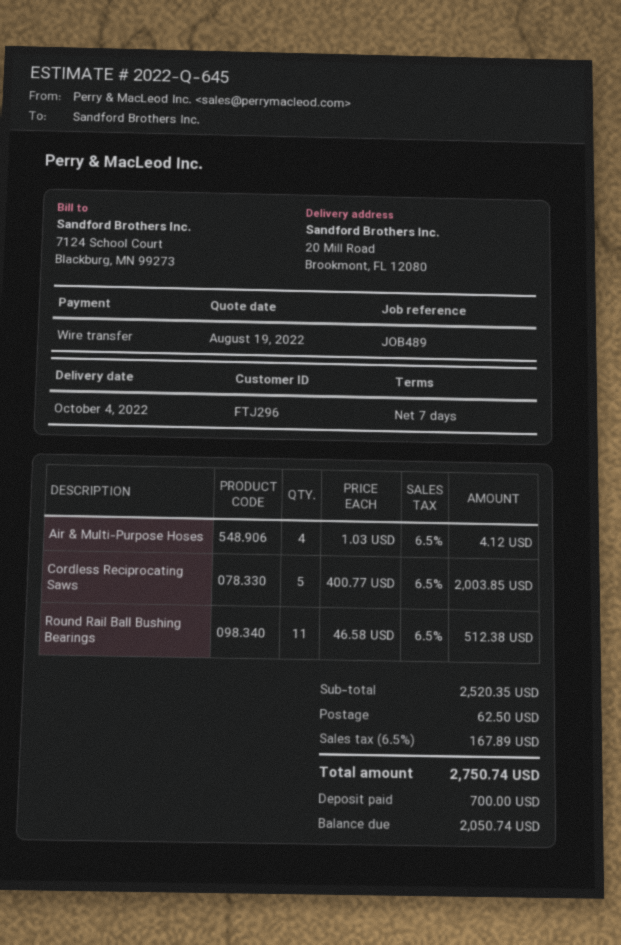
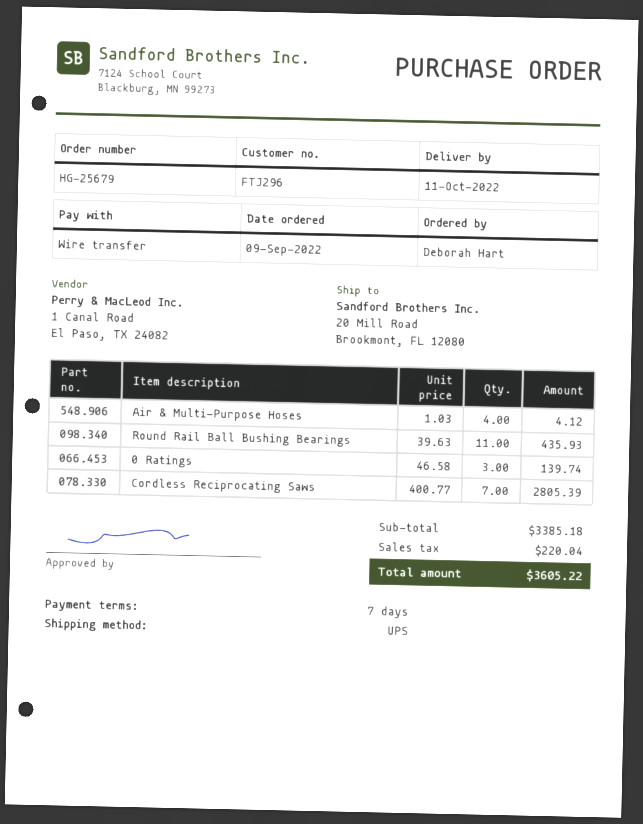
delivery date: 2022-10-04 -> 2022-10-11
Cordless Reciprocating Saws: 5 x 400.77 = 2003.85 -> 7 x 400.77 = 2805.39
Round Rail Ball Bushing Bearings: 11 x 46.58 = 512.38 -> 11 x 39.63 = 435.93
0 Ratings: none -> 3 x 46.58 = 139.74
subtotal: 2520.35 -> 3385.18
shipping: 62.50 -> none
tax: 167.89 -> 220.04
total: 2750.74 -> 3605.22

